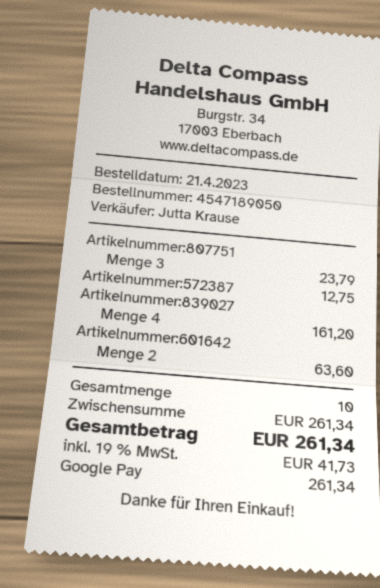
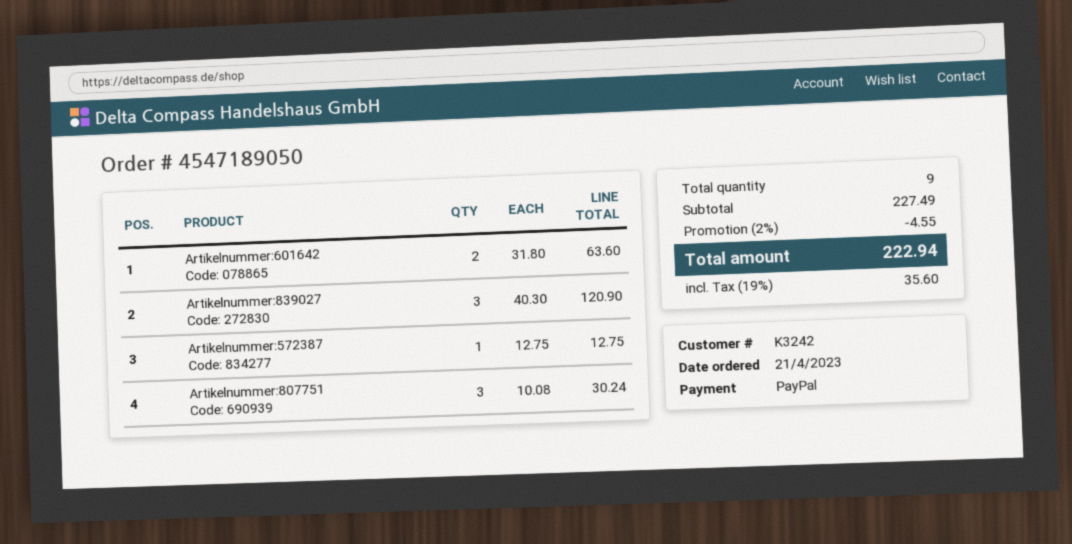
payment method: Google Pay -> PayPal
Artikelnummer:807751: 3 for 23.79 -> 3 for 30.24
Artikelnummer:839027: 4 for 161.20 -> 3 for 120.90
total quantity: 10 -> 9
subtotal: 261.34 -> 227.49
discount: none -> 2% = 4.55
tax: 19% = 41.73 -> 19% = 35.60
total: 261.34 -> 222.94

